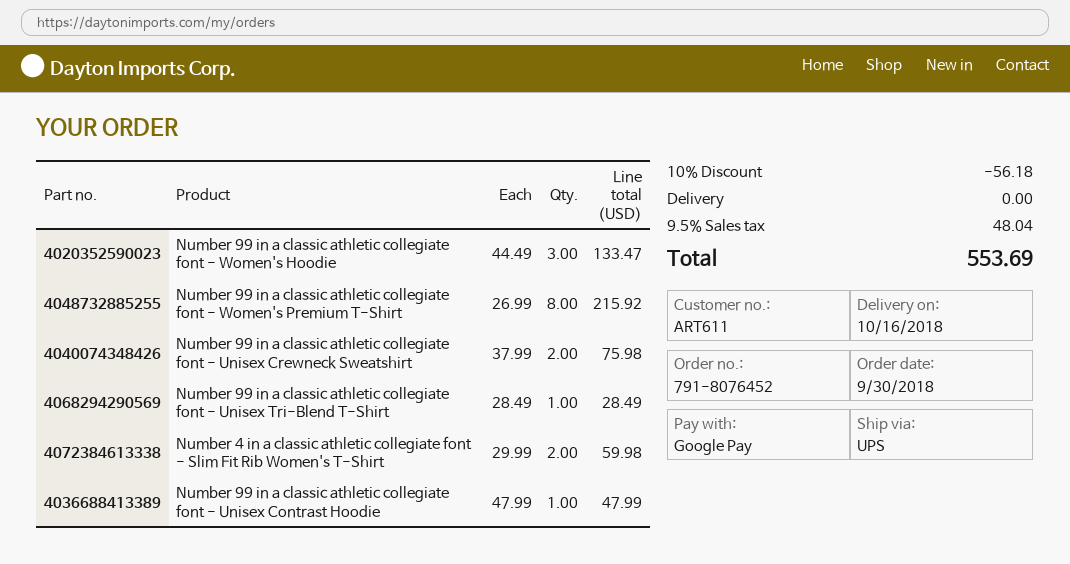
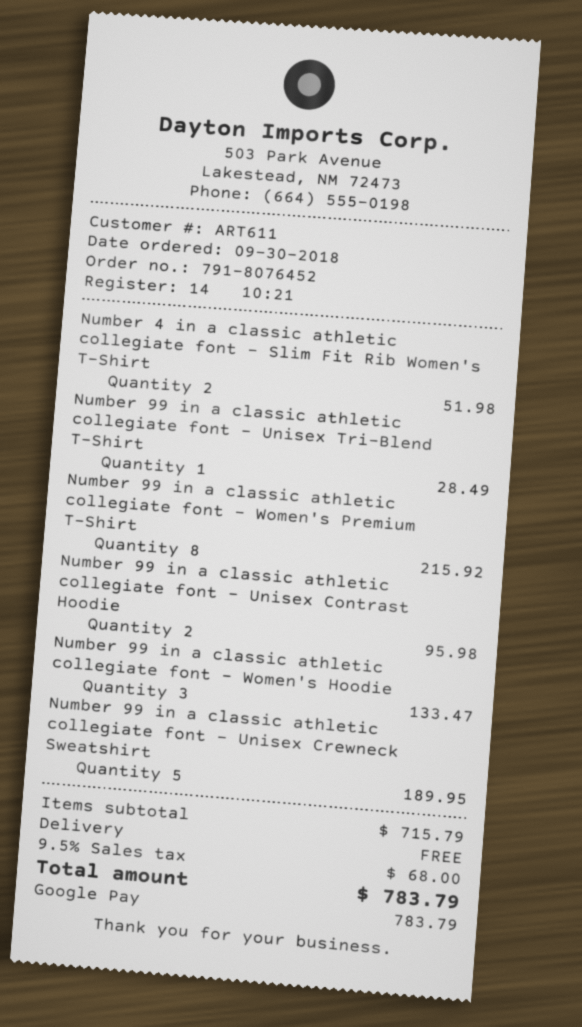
Number 99 in a classic athletic collegiate font - Unisex Crewneck Sweatshirt: 2 for 75.98 -> 5 for 189.95
Number 4 in a classic athletic collegiate font - Slim Fit Rib Women's T-Shirt: 2 for 59.98 -> 2 for 51.98
Number 99 in a classic athletic collegiate font - Unisex Contrast Hoodie: 1 for 47.99 -> 2 for 95.98
discount: 10% = 56.18 -> none
tax: 9.5% = 48.04 -> 9.5% = 68.00
total: 553.69 -> 783.79

